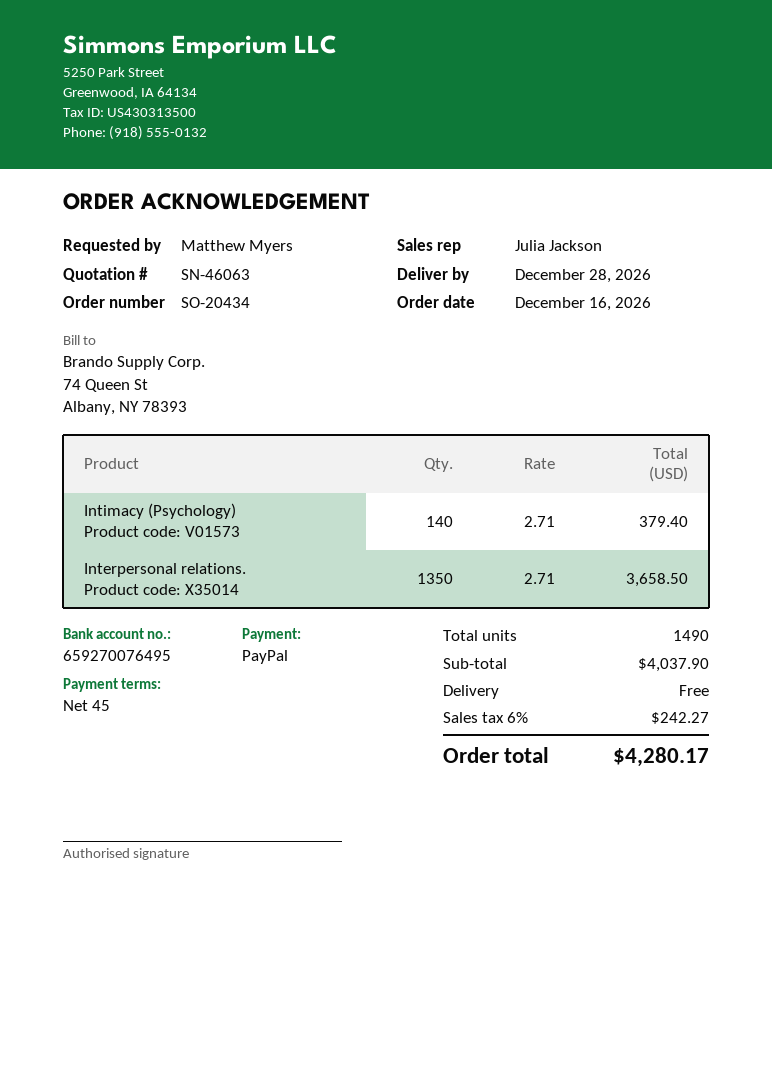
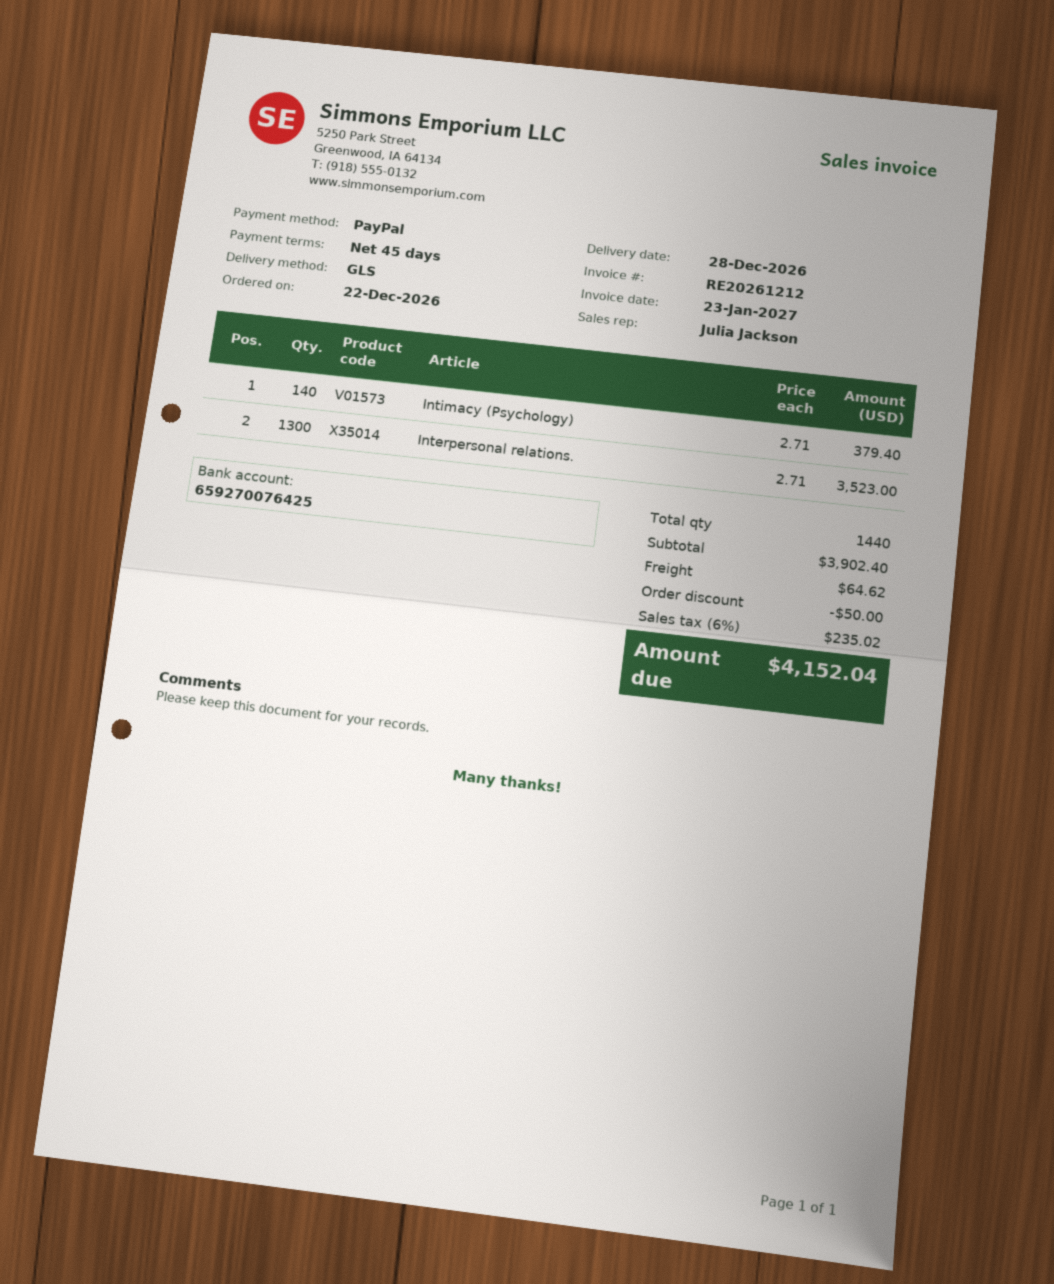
order date: 2026-12-16 -> 2026-12-22
bank account: 659270076495 -> 659270076425
Interpersonal relations.: 1350 x 2.71 = 3658.50 -> 1300 x 2.71 = 3523.00
total quantity: 1490 -> 1440
subtotal: 4037.90 -> 3902.40
discount: none -> 50.00
shipping: 0.00 -> 64.62
tax: 6% = 242.27 -> 6% = 235.02
total: 4280.17 -> 4152.04

